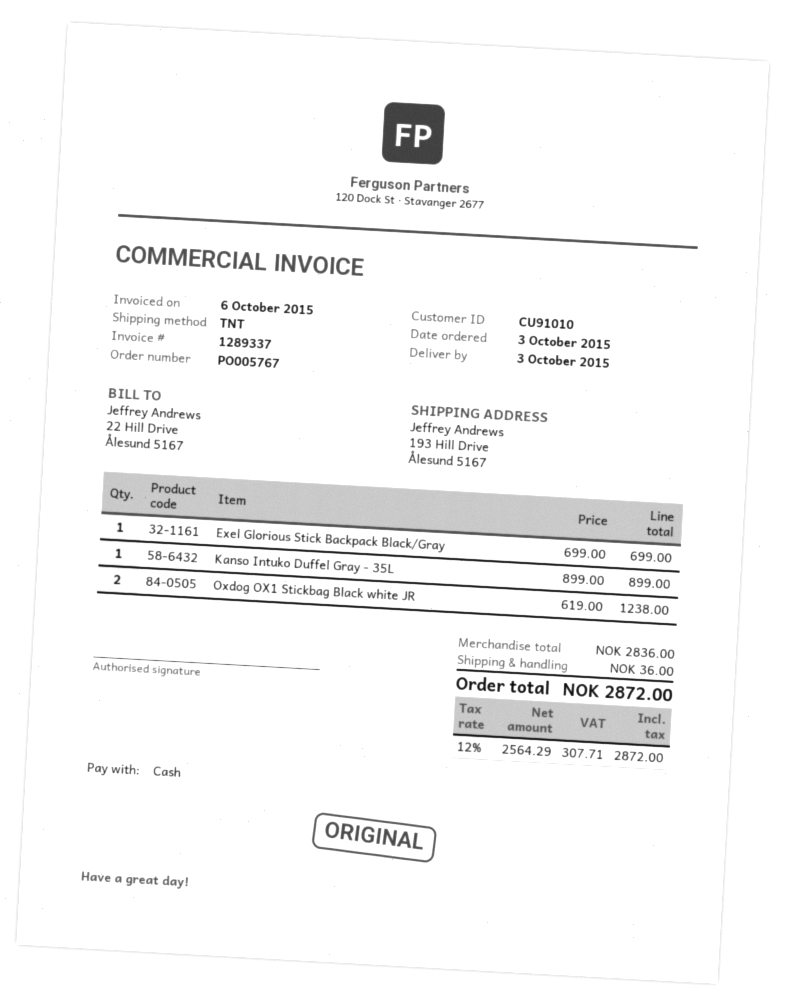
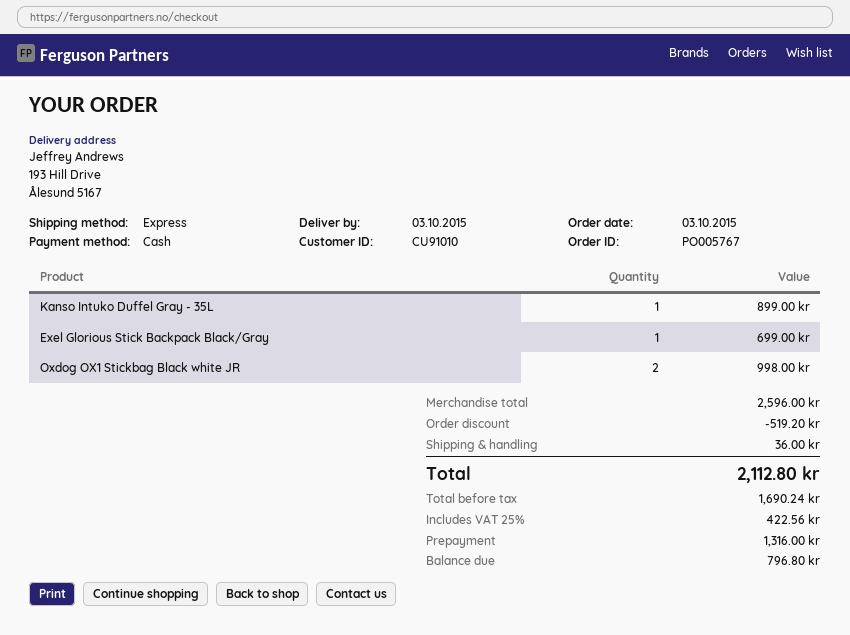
shipping method: TNT -> express
Oxdog OX1 Stickbag Black white JR: 2 for 1238.00 -> 2 for 998.00
subtotal: 2836.00 -> 2596.00
discount: none -> 519.20
net: 2564.29 -> 1690.24
tax: 12% = 307.71 -> 25% = 422.56
total: 2872.00 -> 2112.80

